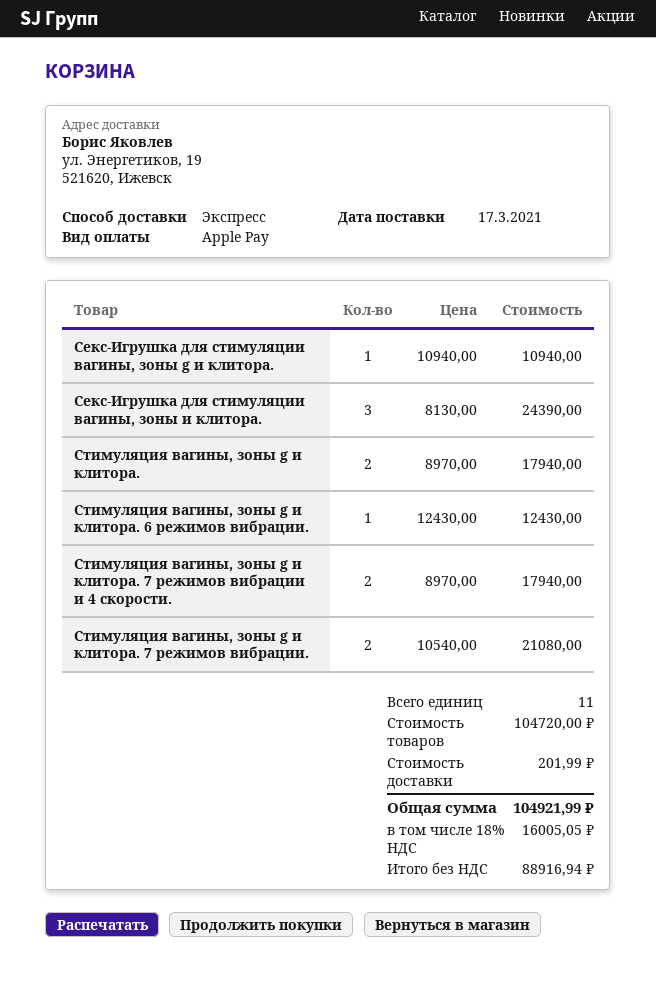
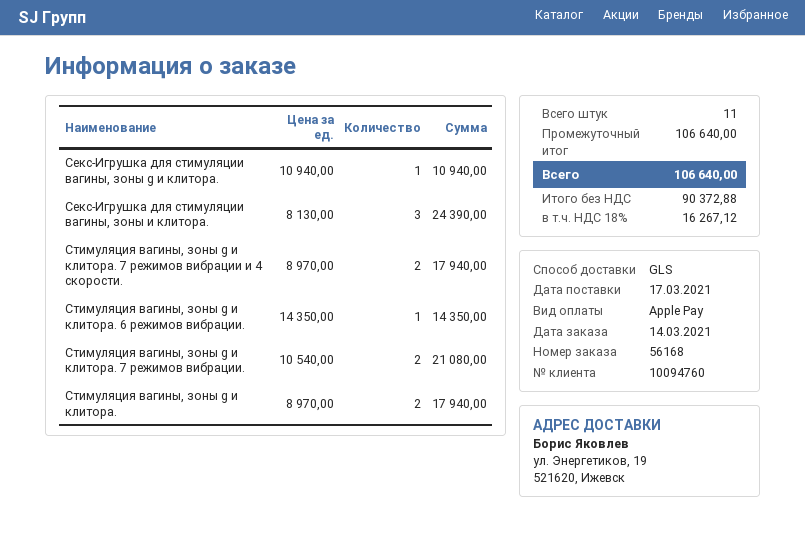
shipping method: express -> GLS
Стимуляция вагины, зоны g и клитора. 6 режимов вибрации.: 1 x 12430.00 = 12430.00 -> 1 x 14350.00 = 14350.00
subtotal: 104720.00 -> 106640.00
shipping: 201.99 -> none
net: 88916.94 -> 90372.88
tax: 18% = 16005.05 -> 18% = 16267.12
total: 104921.99 -> 106640.00

